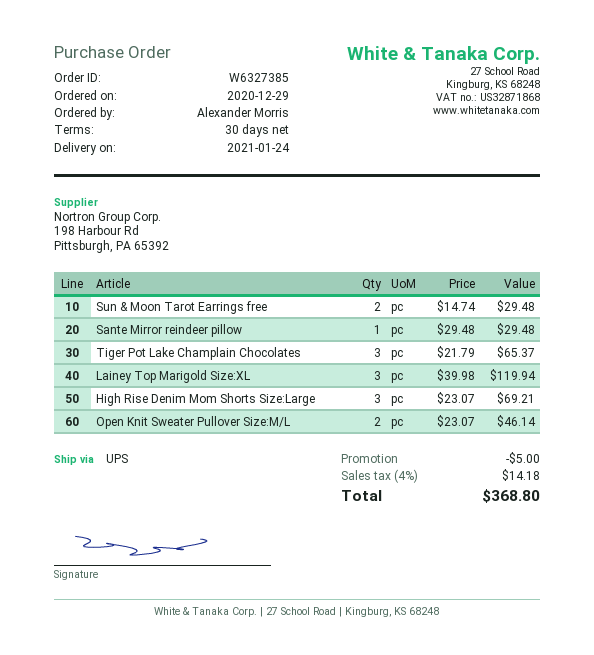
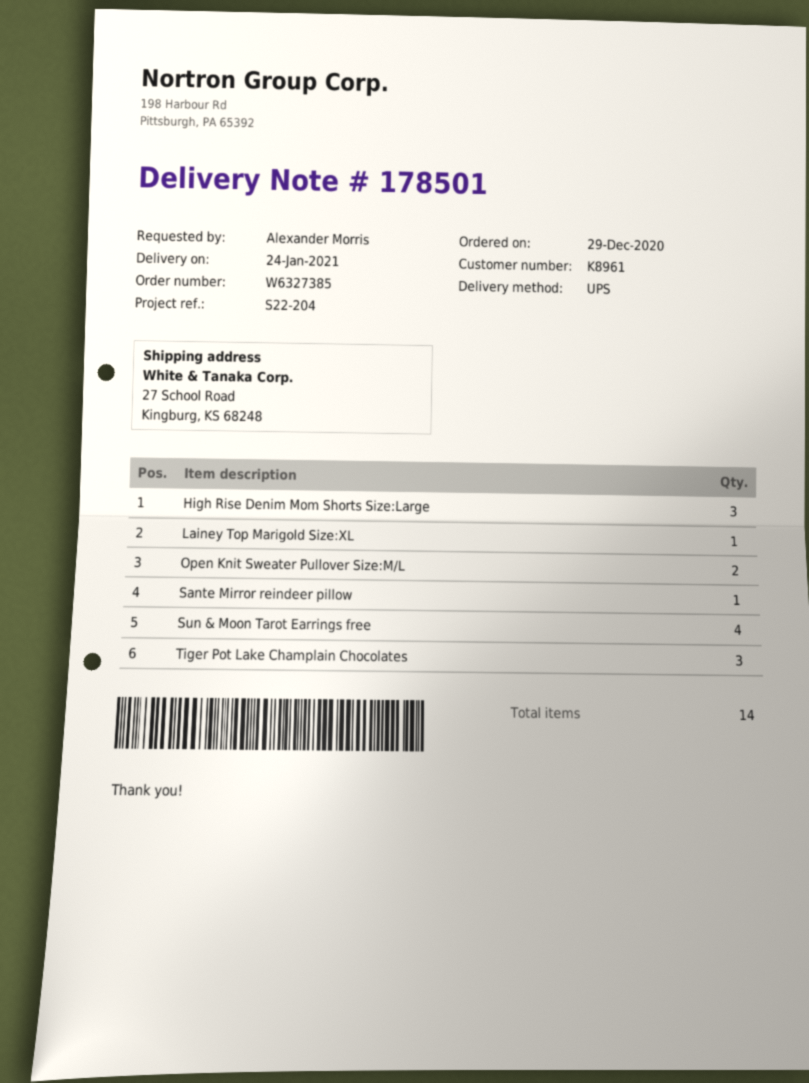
Sun & Moon Tarot Earrings free: 2 -> 4
Lainey Top Marigold Size:XL: 3 -> 1

